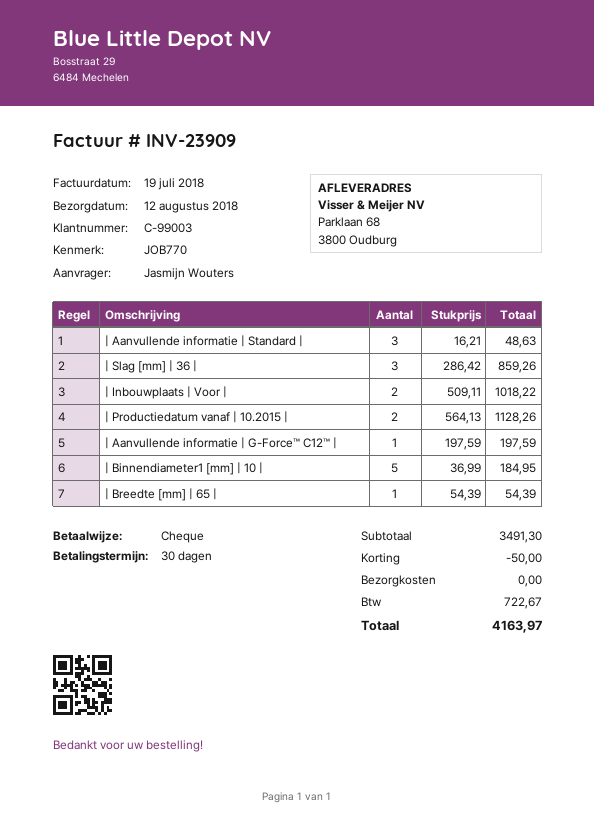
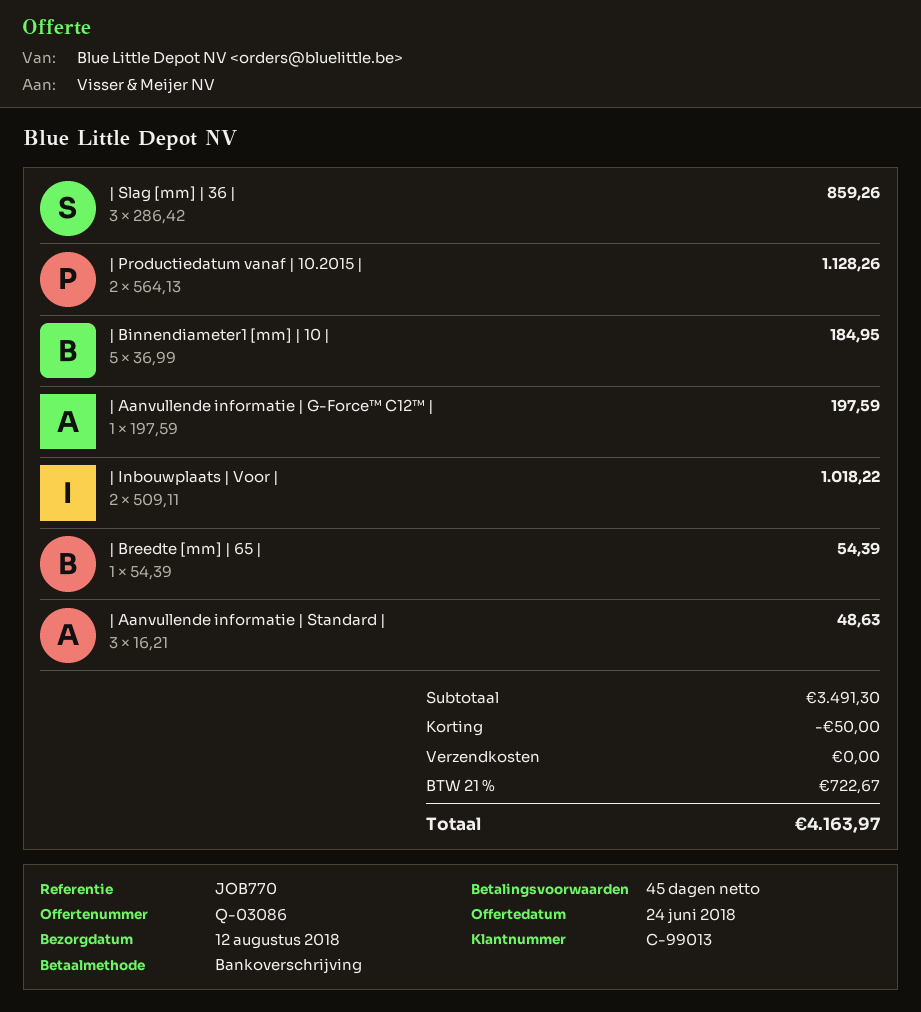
payment terms: 30 days -> 45 days
customer number: C-99003 -> C-99013
payment method: cheque -> bank transfer

